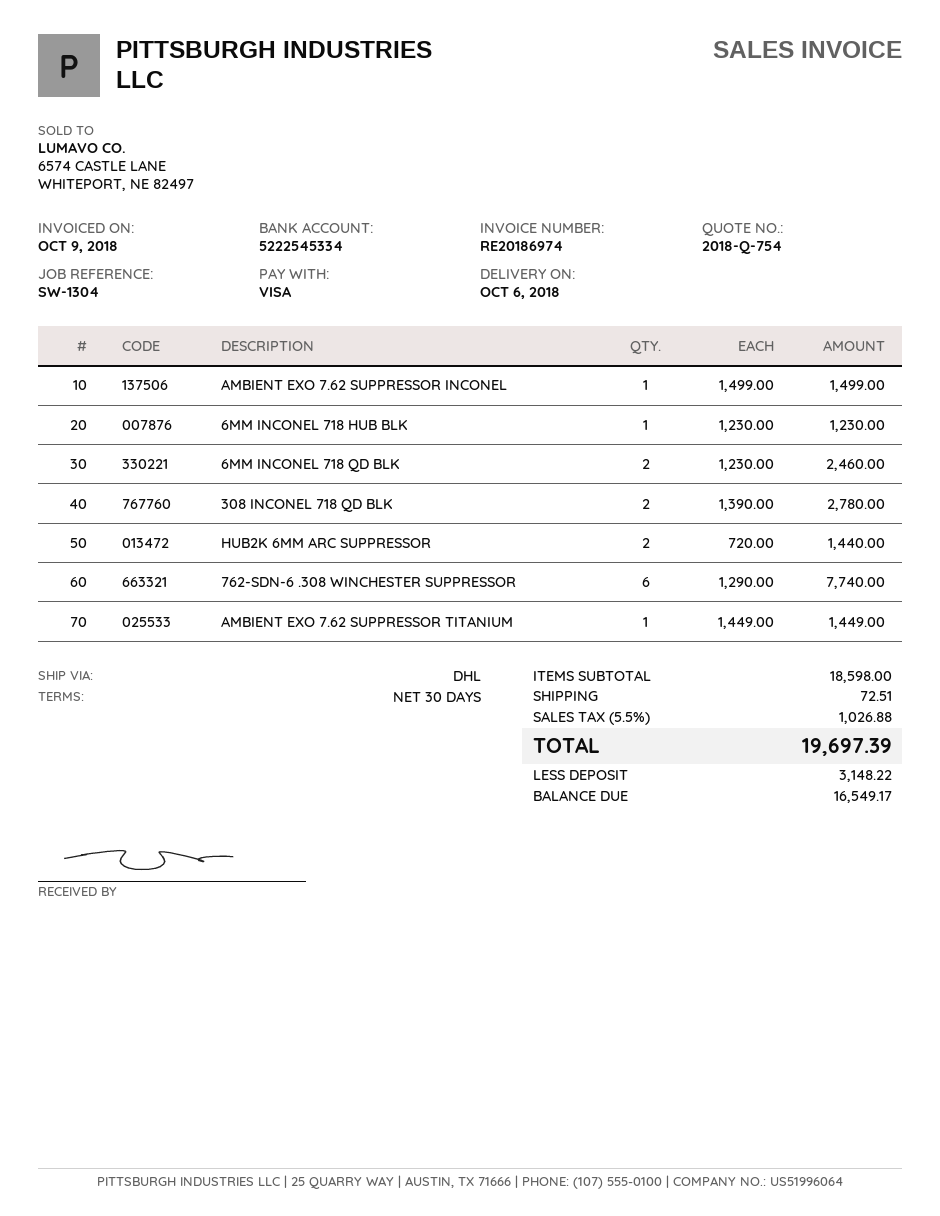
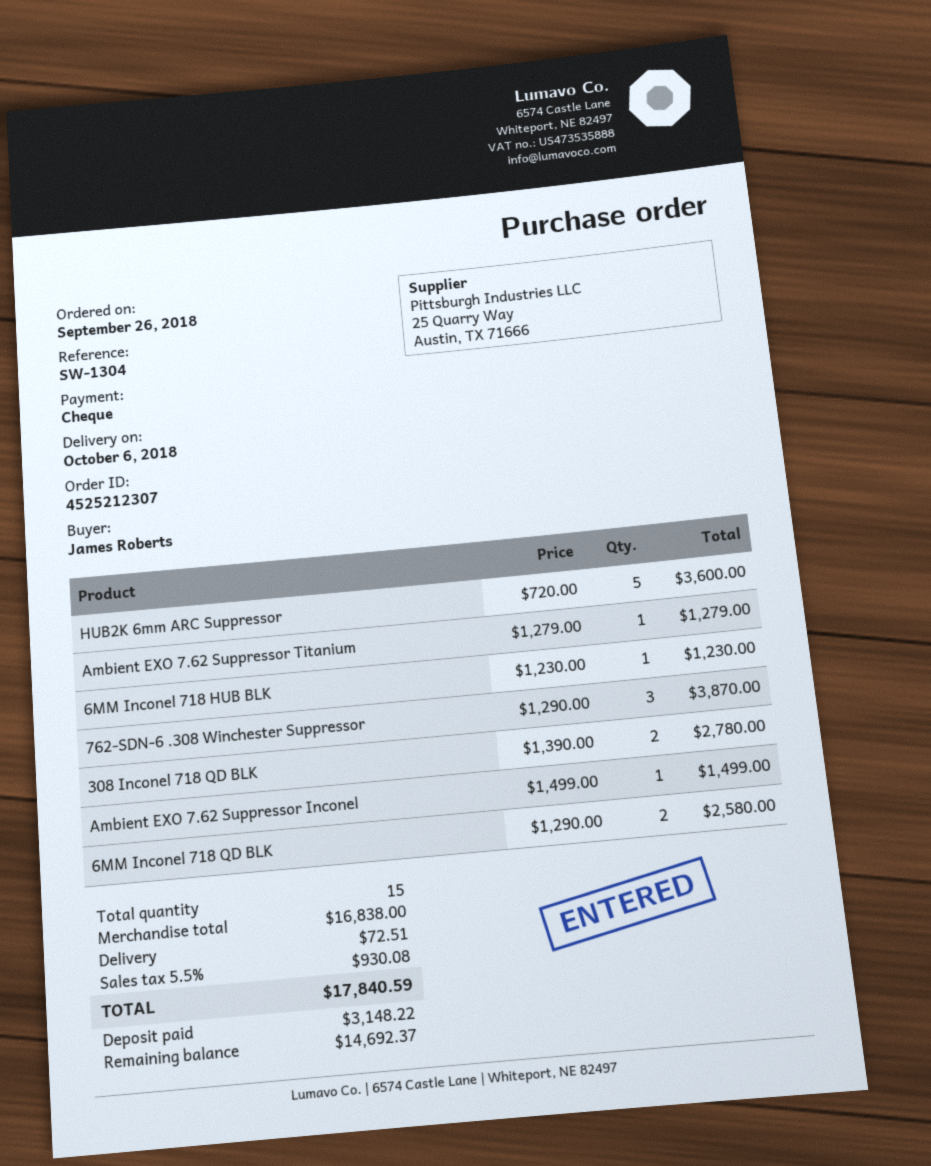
payment method: Visa -> cheque
6MM INCONEL 718 QD BLK: 2 x 1230.00 = 2460.00 -> 2 x 1290.00 = 2580.00
HUB2K 6MM ARC SUPPRESSOR: 2 x 720.00 = 1440.00 -> 5 x 720.00 = 3600.00
762-SDN-6 .308 WINCHESTER SUPPRESSOR: 6 x 1290.00 = 7740.00 -> 3 x 1290.00 = 3870.00
AMBIENT EXO 7.62 SUPPRESSOR TITANIUM: 1 x 1449.00 = 1449.00 -> 1 x 1279.00 = 1279.00
subtotal: 18598.00 -> 16838.00
tax: 5.5% = 1026.88 -> 5.5% = 930.08
total: 19697.39 -> 17840.59
balance: 16549.17 -> 14692.37

